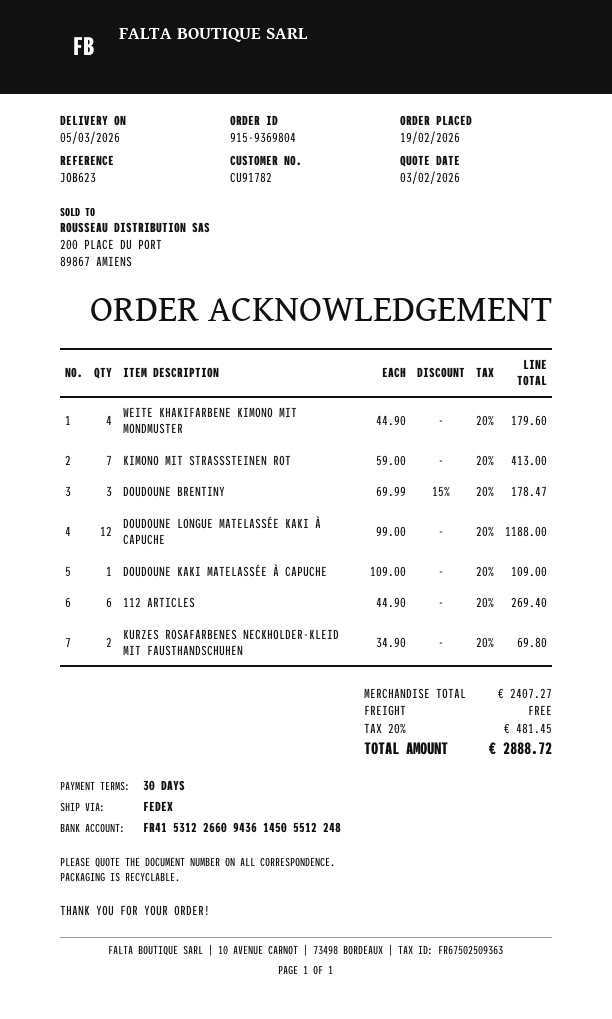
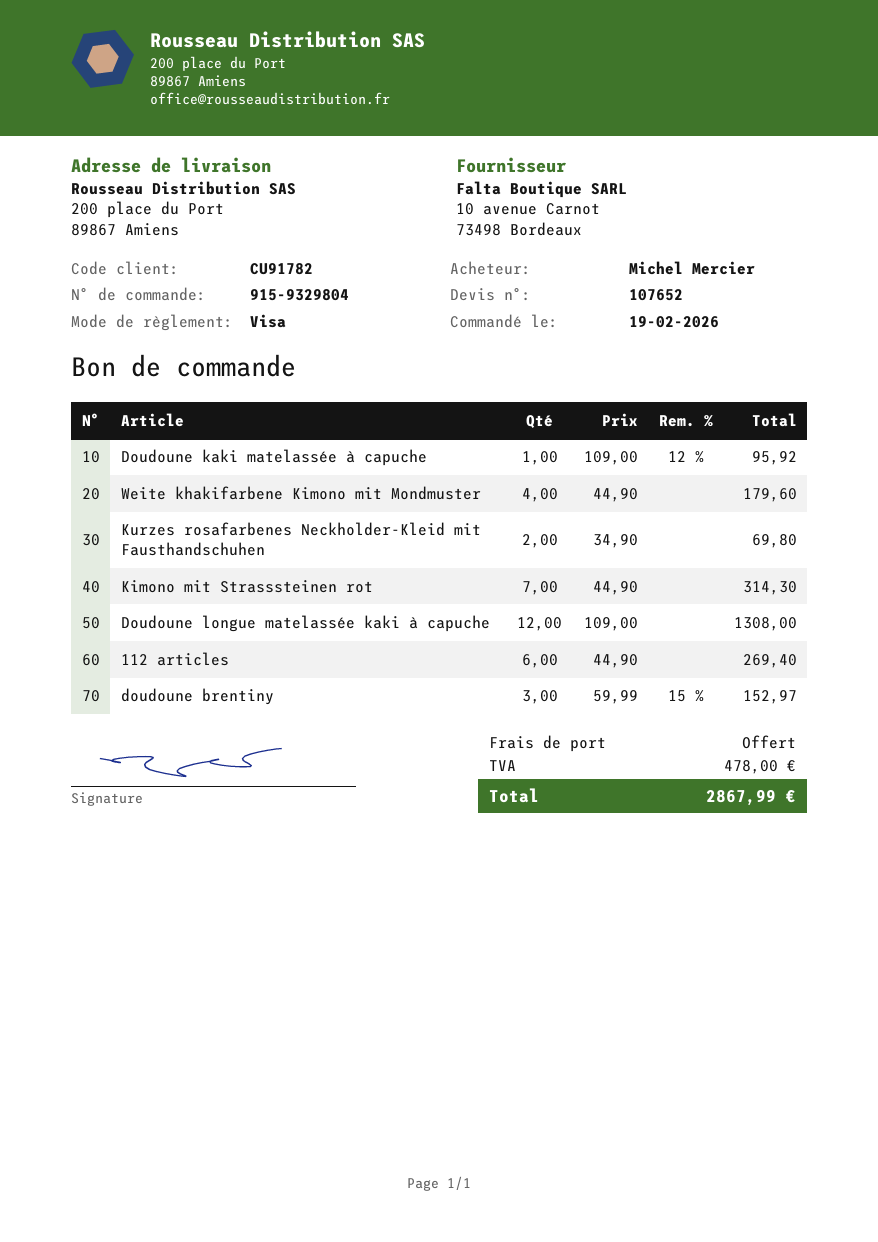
order number: 915-9369804 -> 915-9329804
KIMONO MIT STRASSSTEINEN ROT: 7 x 59.00 = 413.00 -> 7 x 44.90 = 314.30
DOUDOUNE BRENTINY: 3 x 69.99 - 15% = 178.47 -> 3 x 59.99 - 15% = 152.97
DOUDOUNE LONGUE MATELASSÉE KAKI À CAPUCHE: 12 x 99.00 = 1188.00 -> 12 x 109.00 = 1308.00
DOUDOUNE KAKI MATELASSÉE À CAPUCHE: 1 x 109.00 = 109.00 -> 1 x 109.00 - 12% = 95.92
tax: 481.45 -> 478.00
total: 2888.72 -> 2867.99

